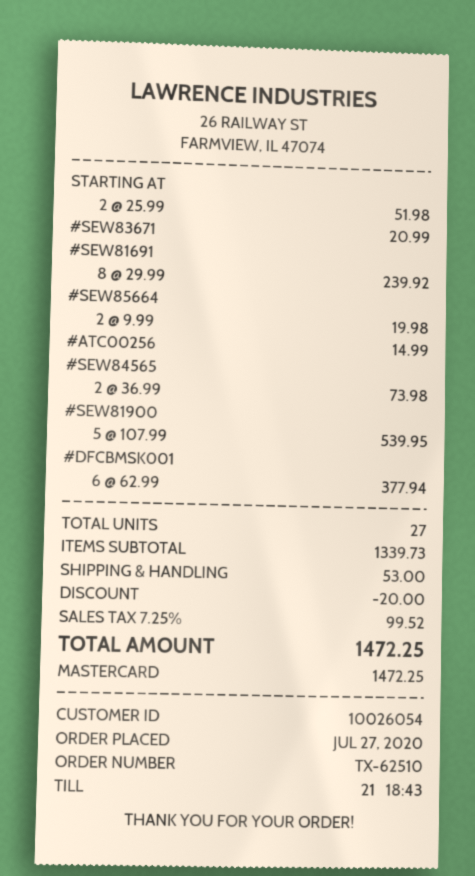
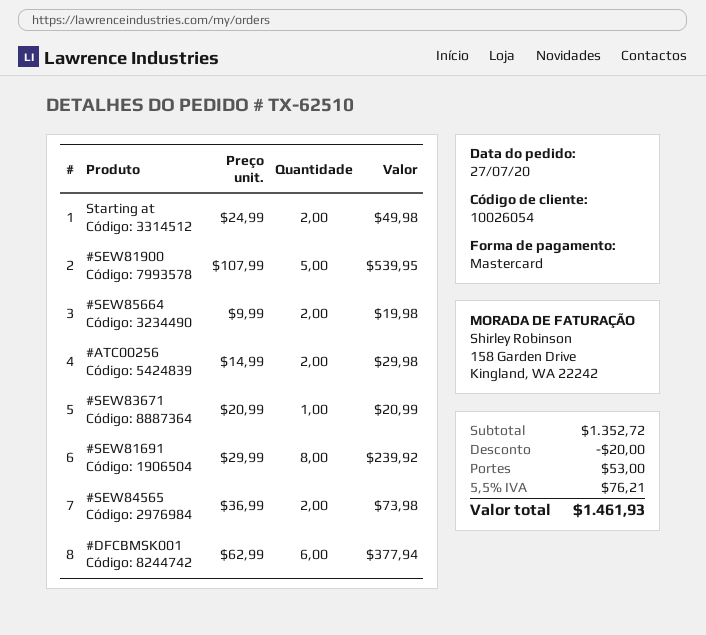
STARTING AT: 2 x 25.99 = 51.98 -> 2 x 24.99 = 49.98
#ATC00256: 1 x 14.99 = 14.99 -> 2 x 14.99 = 29.98
subtotal: 1339.73 -> 1352.72
tax: 7.25% = 99.52 -> 5.5% = 76.21
total: 1472.25 -> 1461.93

